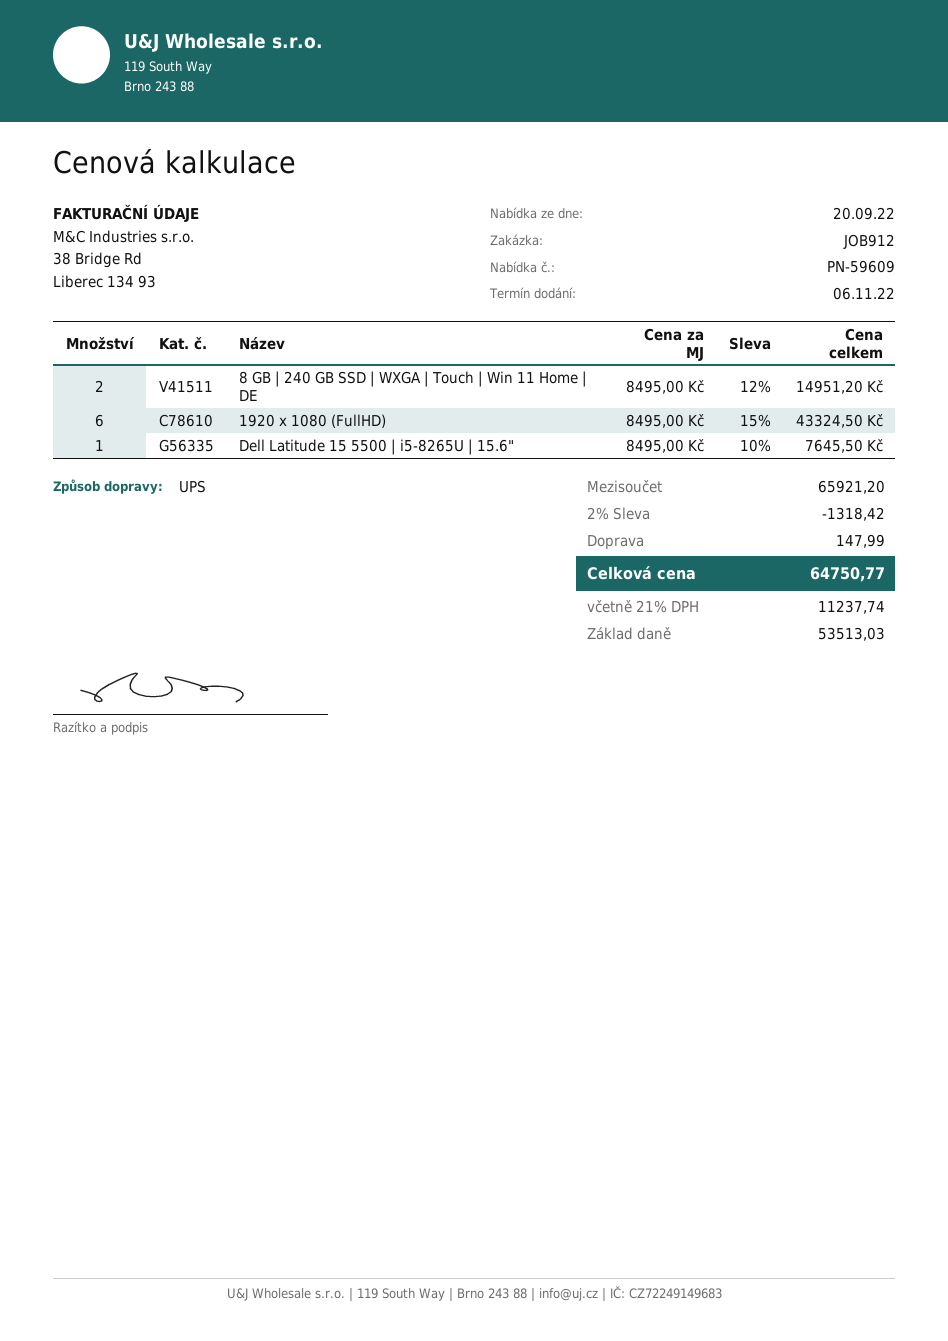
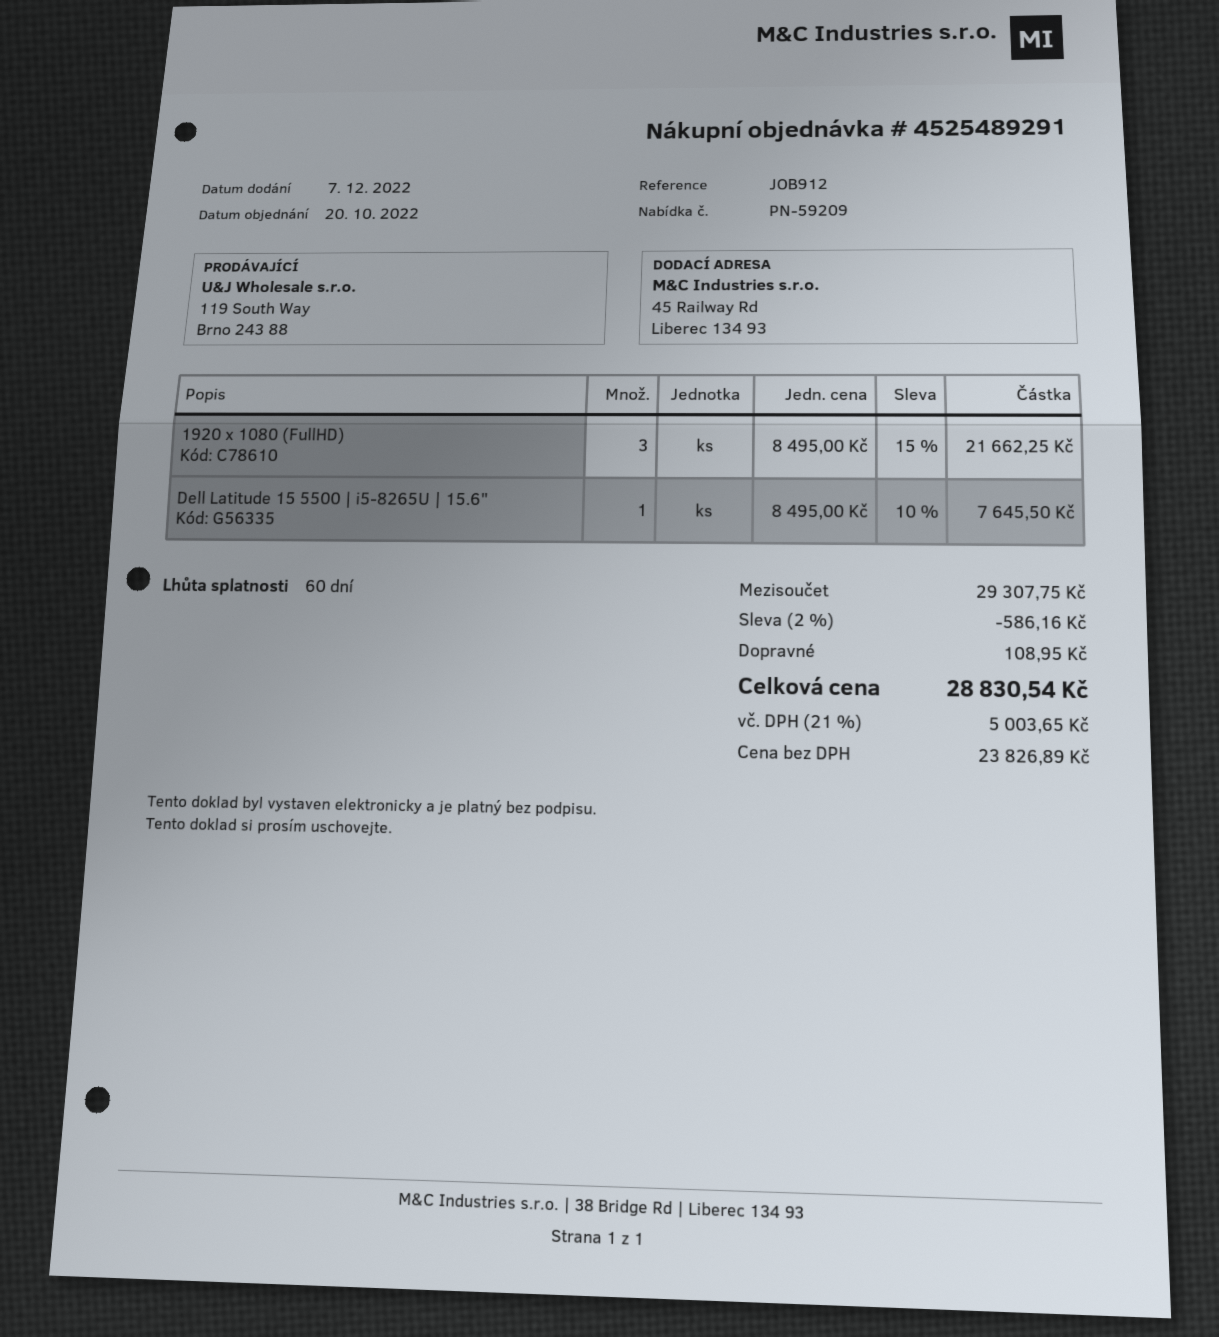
quote number: PN-59609 -> PN-59209
delivery date: 2022-11-06 -> 2022-12-07
8 GB | 240 GB SSD | WXGA | Touch | Win 11 Home | DE: 2 x 8495.00 - 12% = 14951.20 -> none
1920 x 1080 (FullHD): 6 x 8495.00 - 15% = 43324.50 -> 3 x 8495.00 - 15% = 21662.25
subtotal: 65921.20 -> 29307.75
discount: 2% = 1318.42 -> 2% = 586.16
shipping: 147.99 -> 108.95
net: 53513.03 -> 23826.89
tax: 21% = 11237.74 -> 21% = 5003.65
total: 64750.77 -> 28830.54

